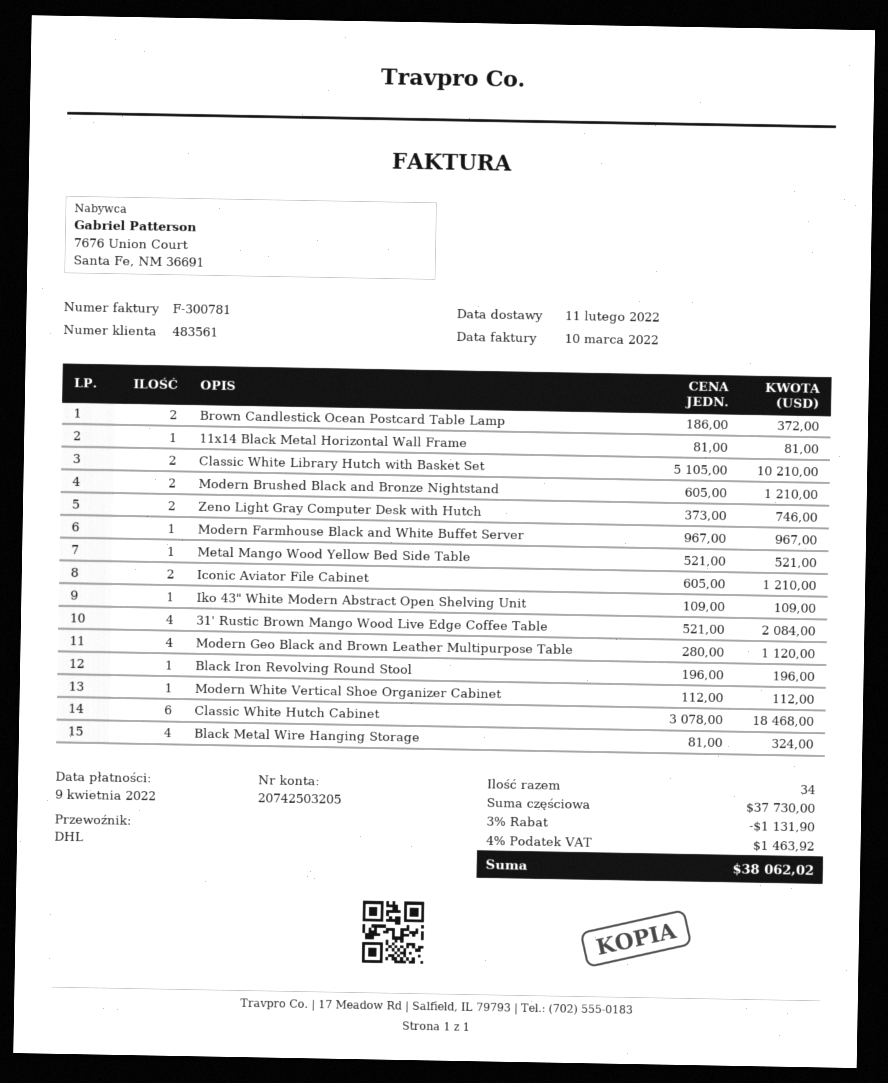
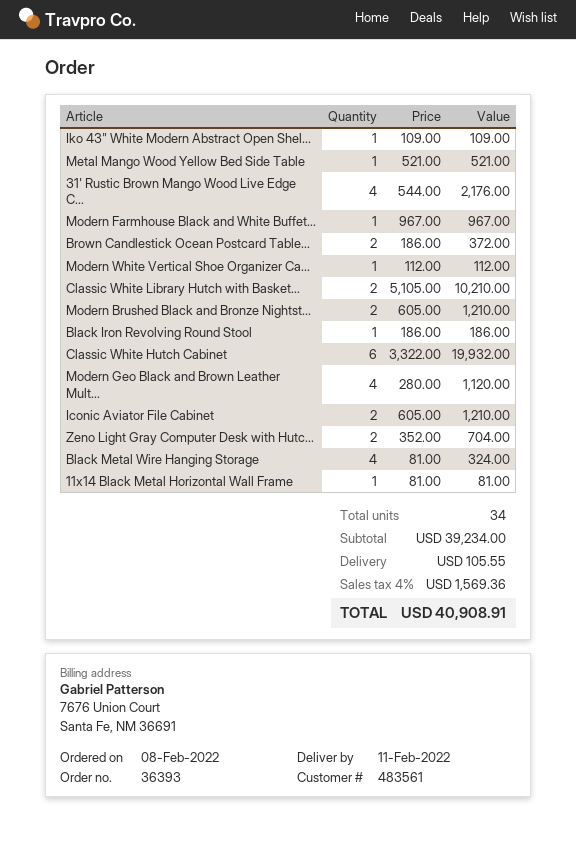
Zeno Light Gray Computer Desk with Hutch: 2 x 373.00 = 746.00 -> 2 x 352.00 = 704.00
31' Rustic Brown Mango Wood Live Edge Coffee Table: 4 x 521.00 = 2084.00 -> 4 x 544.00 = 2176.00
Black Iron Revolving Round Stool: 1 x 196.00 = 196.00 -> 1 x 186.00 = 186.00
Classic White Hutch Cabinet: 6 x 3078.00 = 18468.00 -> 6 x 3322.00 = 19932.00
subtotal: 37730.00 -> 39234.00
discount: 3% = 1131.90 -> none
shipping: none -> 105.55
tax: 4% = 1463.92 -> 4% = 1569.36
total: 38062.02 -> 40908.91

